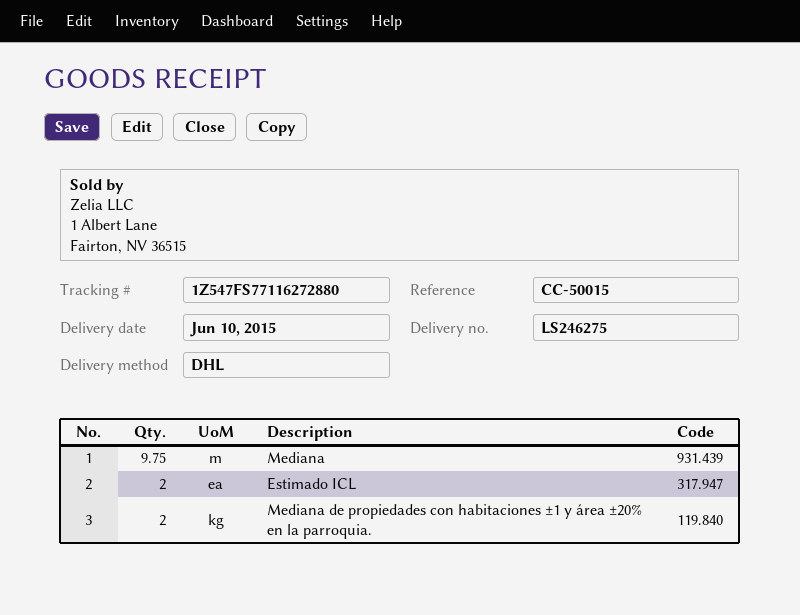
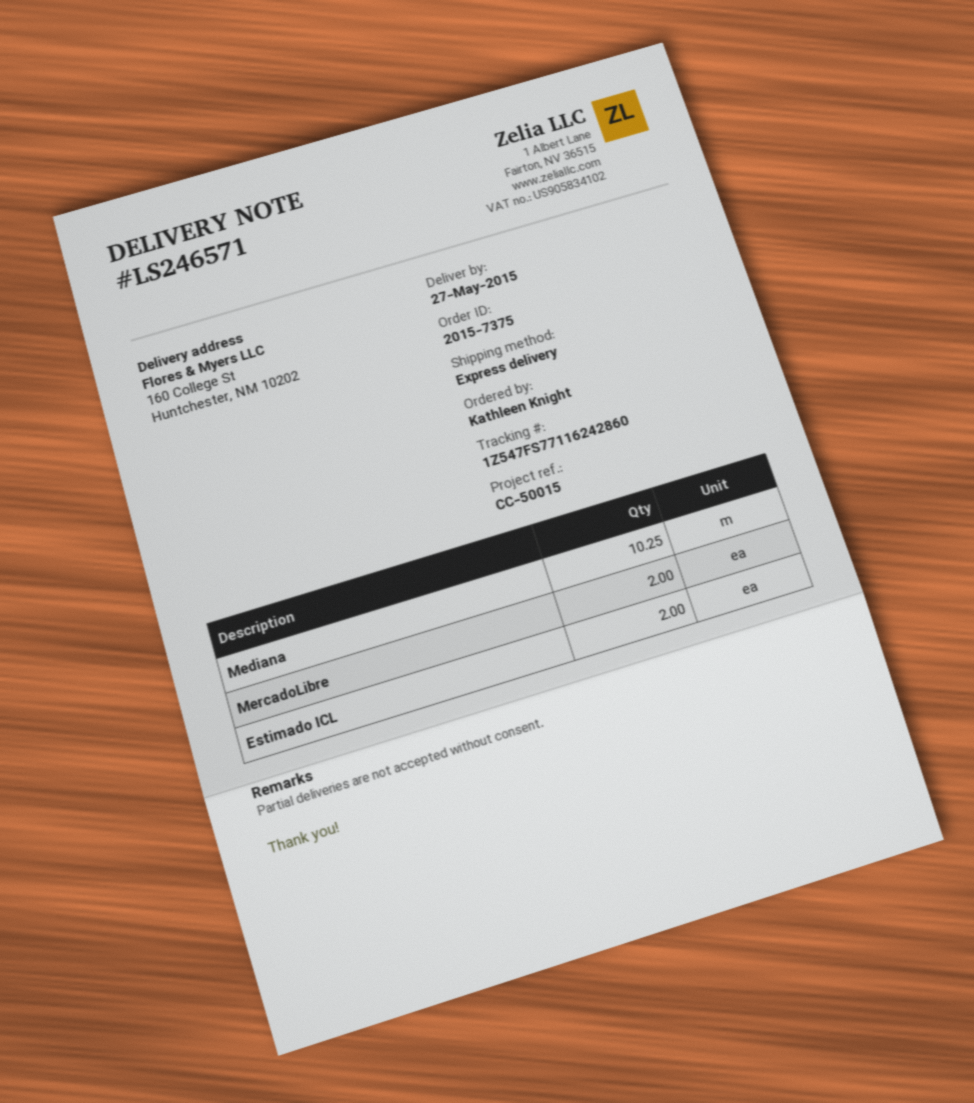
delivery note number: LS246275 -> LS246571
delivery date: 2015-06-10 -> 2015-05-27
shipping method: DHL -> express
tracking number: 1Z547FS77116272880 -> 1Z547FS77116242860
Mediana: 9.75 -> 10.25
Mediana de propiedades con habitaciones ±1 y área ±20% en la parroquia.: 2 -> none
MercadoLibre: none -> 2

